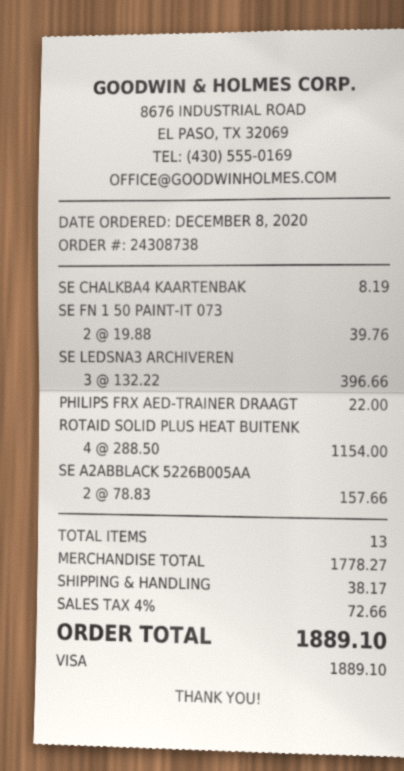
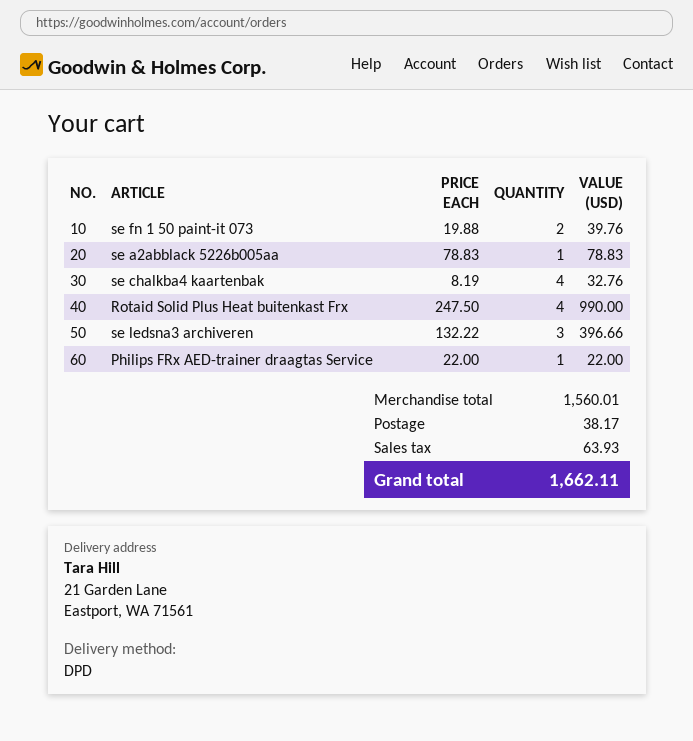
SE CHALKBA4 KAARTENBAK: 1 x 8.19 = 8.19 -> 4 x 8.19 = 32.76
ROTAID SOLID PLUS HEAT BUITENK: 4 x 288.50 = 1154.00 -> 4 x 247.50 = 990.00
SE A2ABBLACK 5226B005AA: 2 x 78.83 = 157.66 -> 1 x 78.83 = 78.83
subtotal: 1778.27 -> 1560.01
tax: 72.66 -> 63.93
total: 1889.10 -> 1662.11

